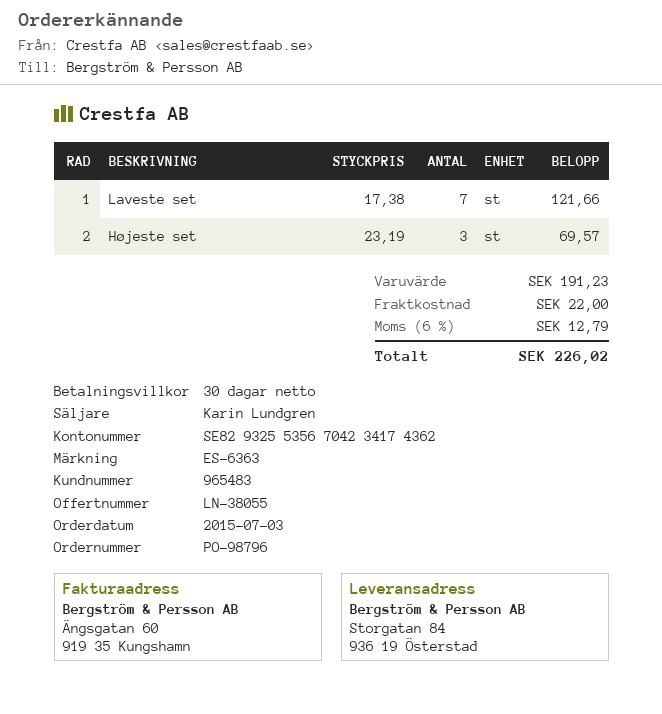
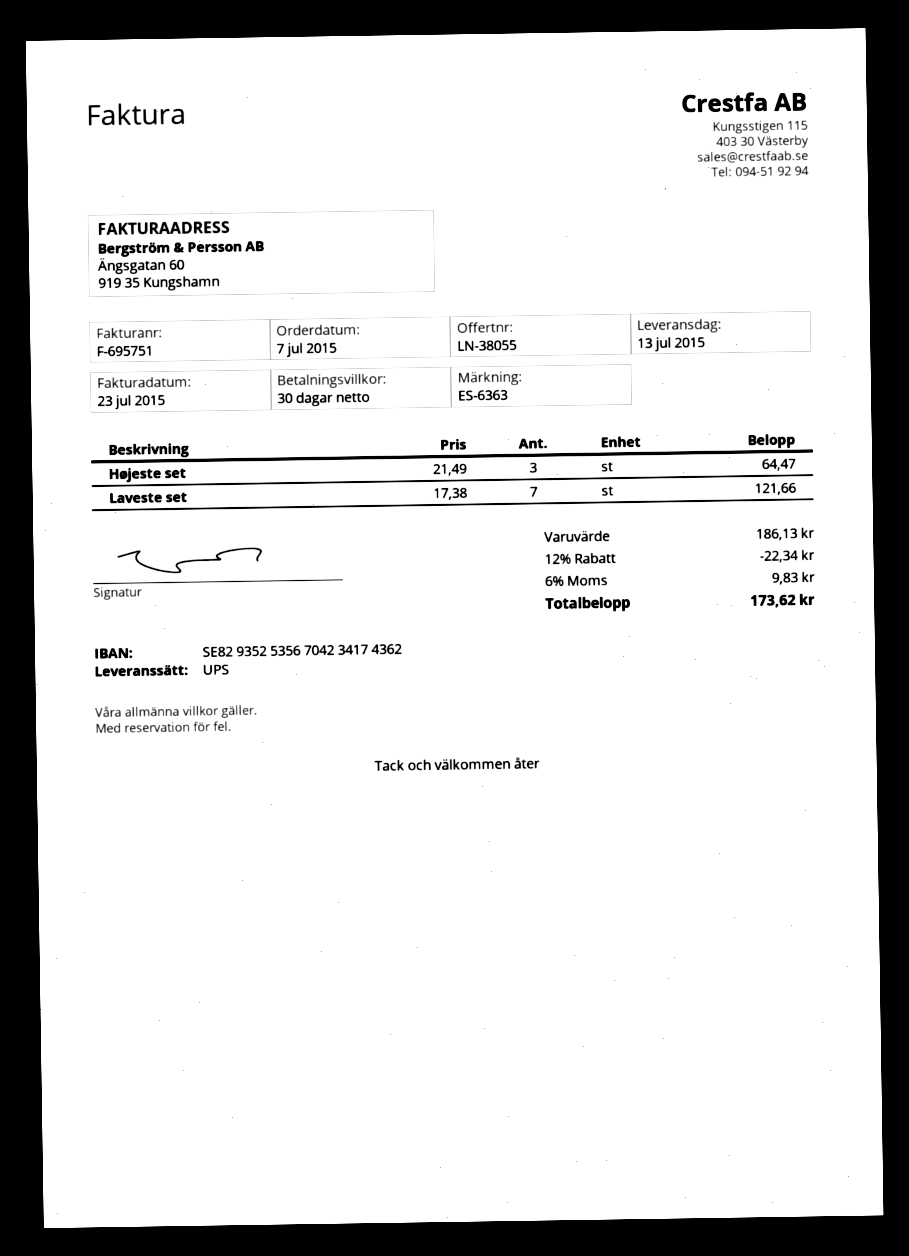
order date: 2015-07-03 -> 2015-07-07
bank account: SE8293255356704234174362 -> SE8293525356704234174362
Højeste set: 3 x 23.19 = 69.57 -> 3 x 21.49 = 64.47
subtotal: 191.23 -> 186.13
discount: none -> 12% = 22.34
shipping: 22.00 -> none
tax: 6% = 12.79 -> 6% = 9.83
total: 226.02 -> 173.62

